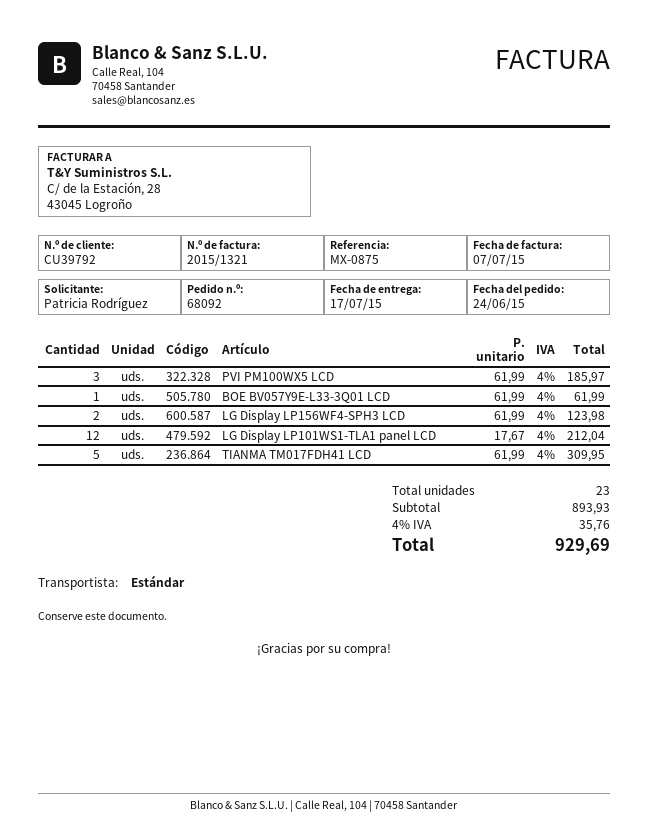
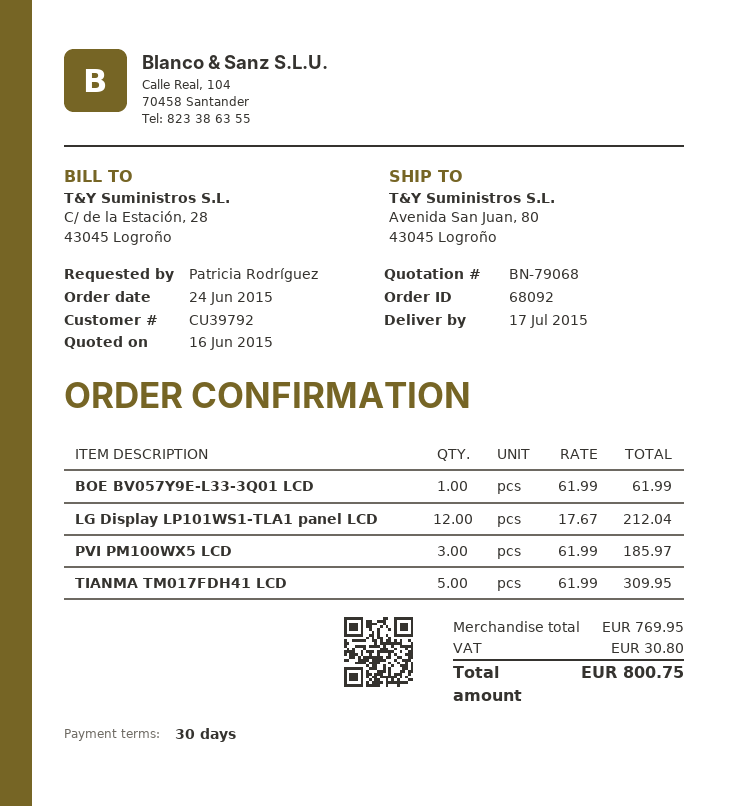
LG Display LP156WF4-SPH3 LCD: 2 x 61.99 = 123.98 -> none
subtotal: 893.93 -> 769.95
tax: 35.76 -> 30.80
total: 929.69 -> 800.75

